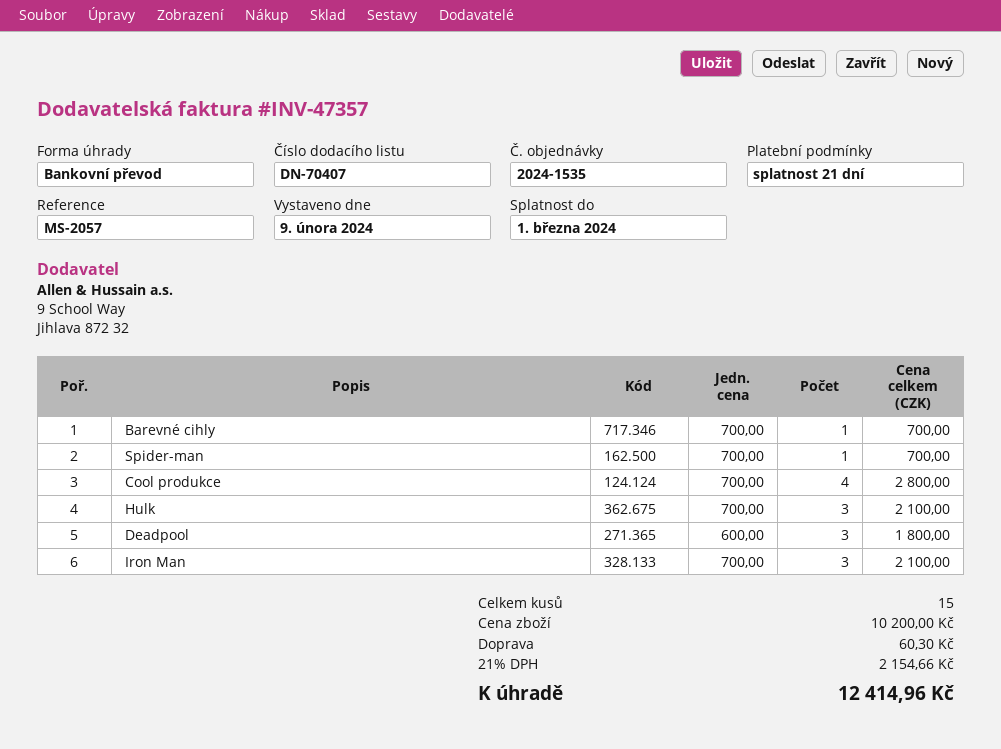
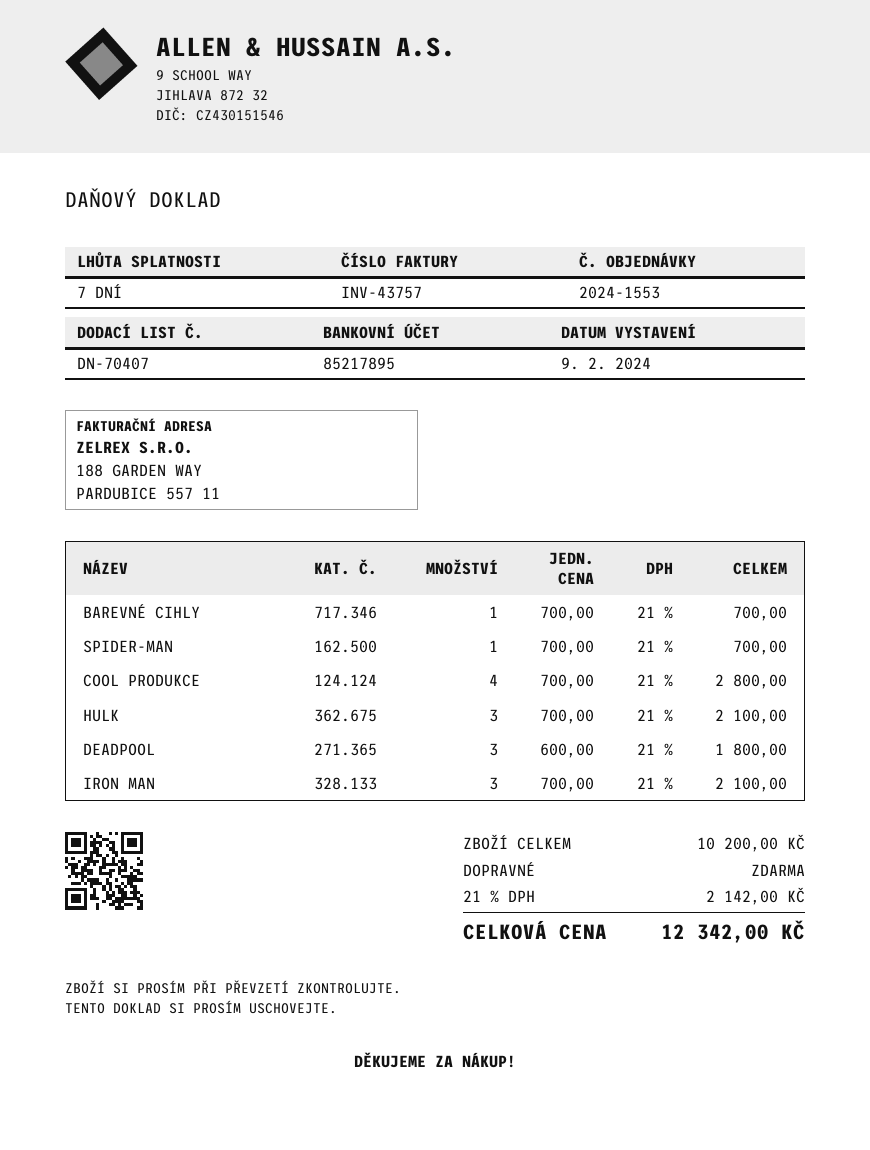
order number: 2024-1535 -> 2024-1553
invoice number: INV-47357 -> INV-43757
payment terms: 21 days -> 7 days
shipping: 60.30 -> 0.00
tax: 21% = 2154.66 -> 21% = 2142.00
total: 12414.96 -> 12342.00

